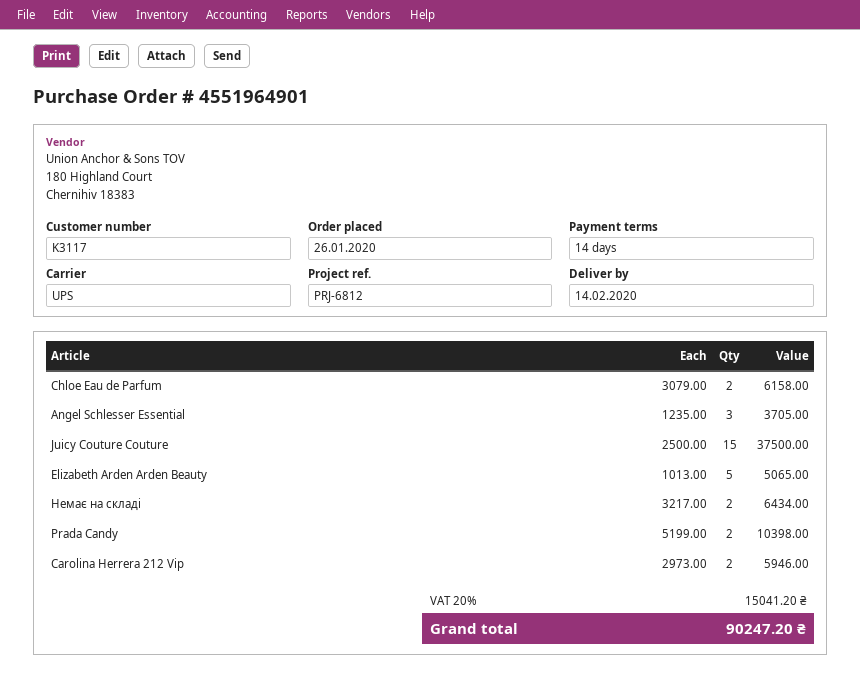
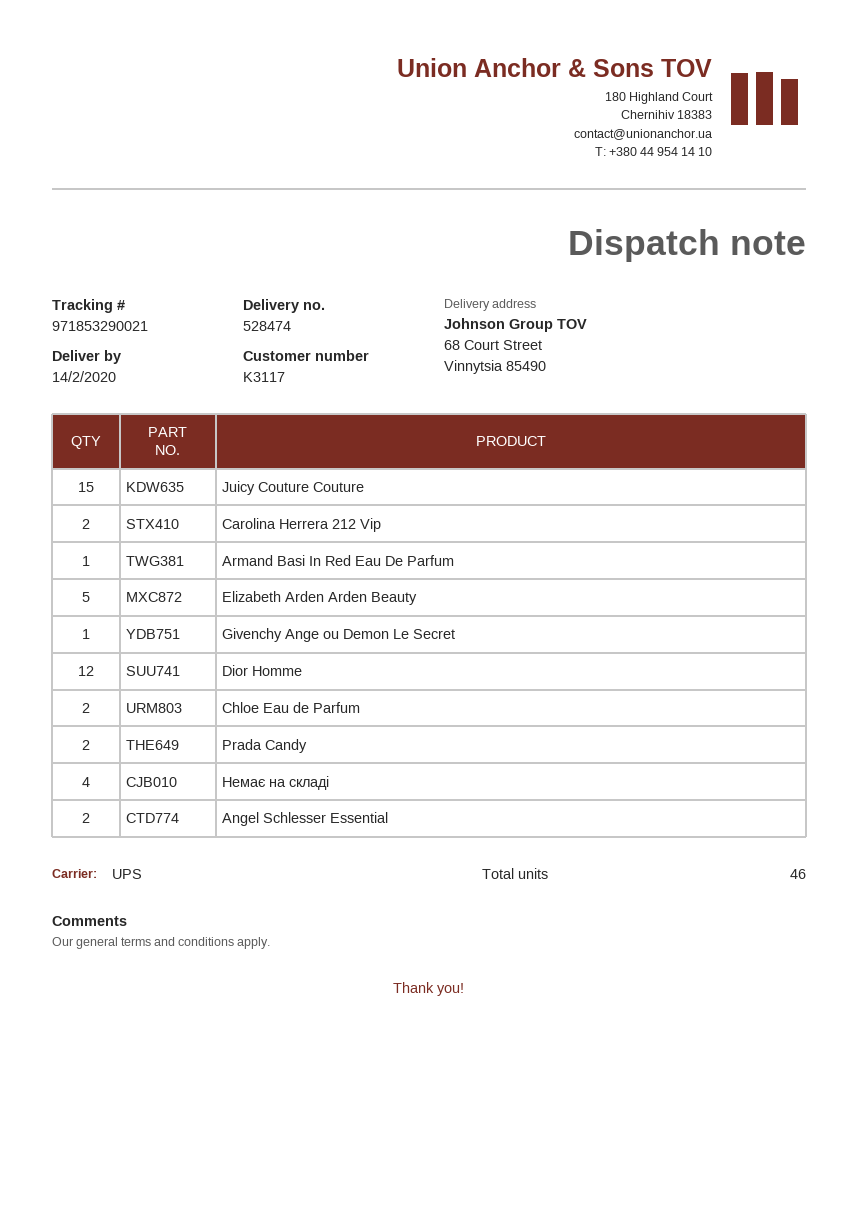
Angel Schlesser Essential: 3 -> 2
Немає на складі: 2 -> 4
Armand Basi In Red Eau De Parfum: none -> 1
Givenchy Ange ou Demon Le Secret: none -> 1
Dior Homme: none -> 12

